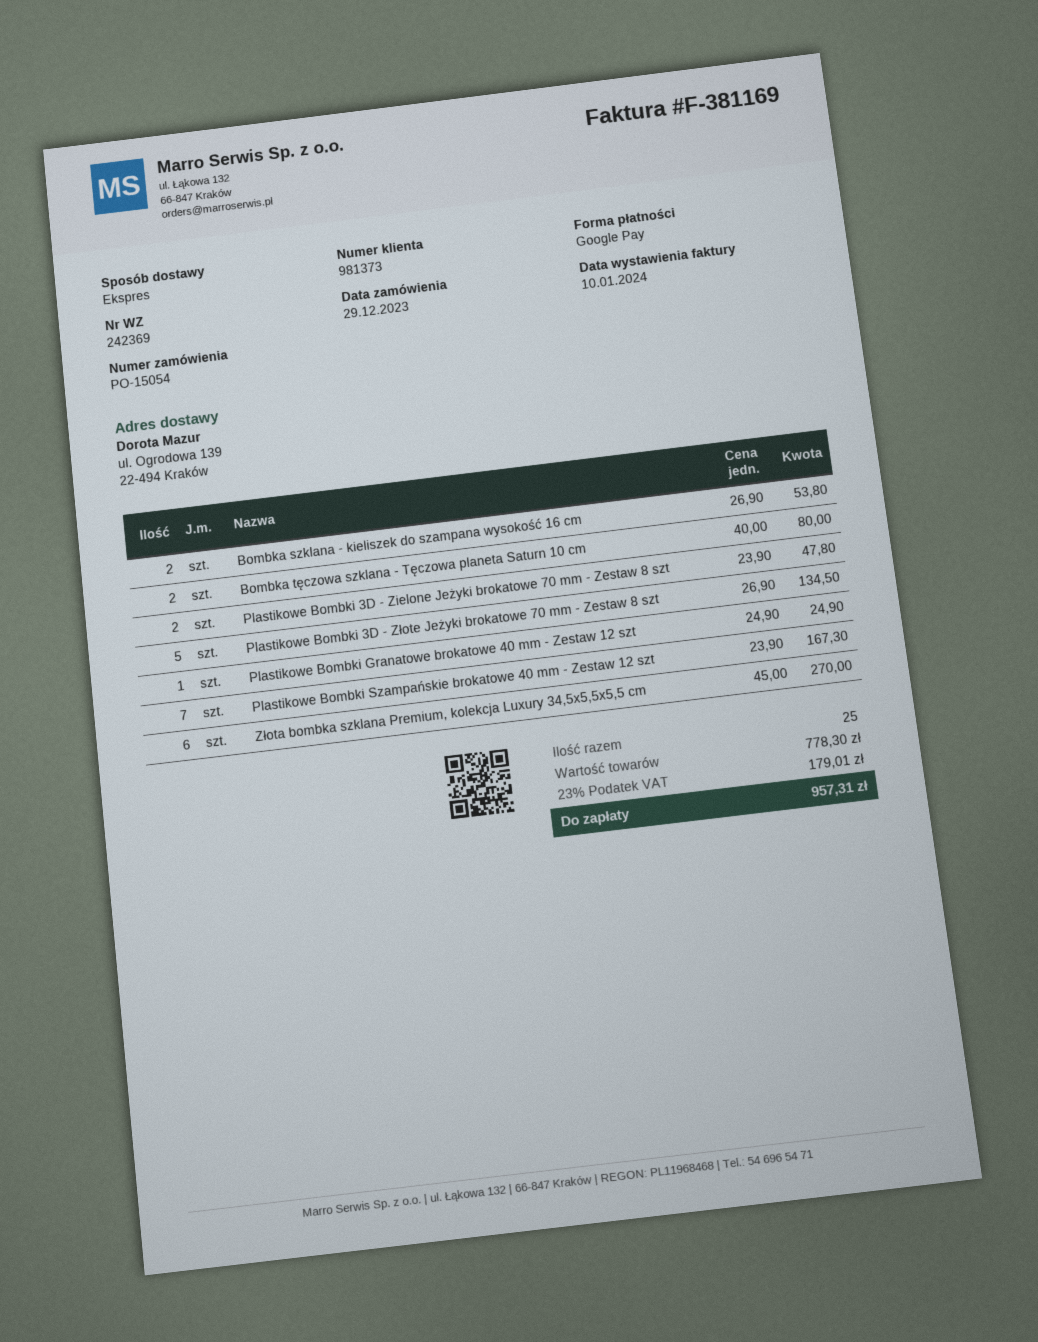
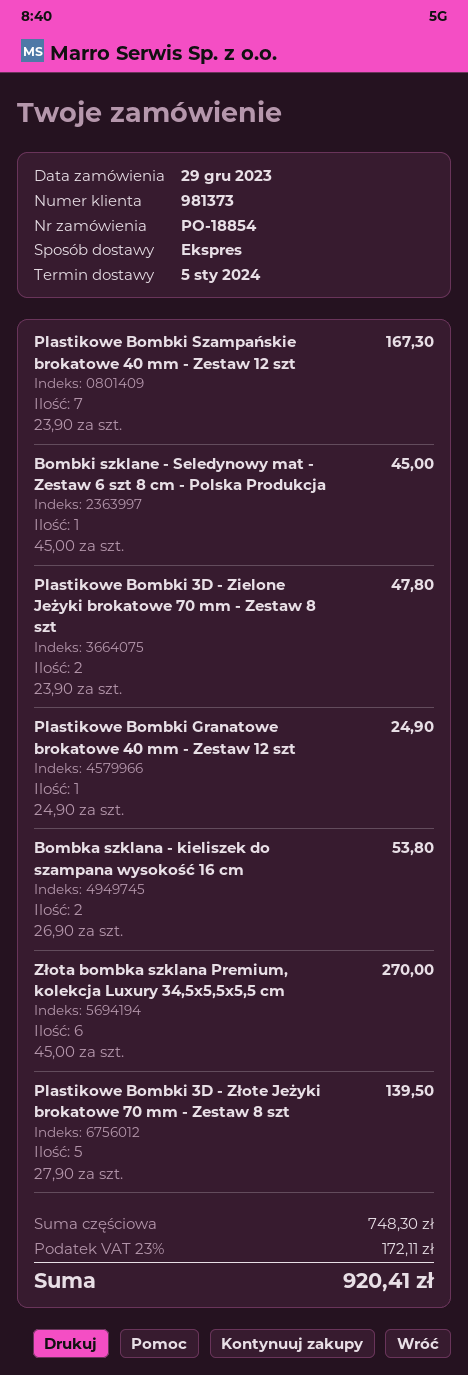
order number: PO-15054 -> PO-18854
Bombka tęczowa szklana - Tęczowa planeta Saturn 10 cm: 2 x 40.00 = 80.00 -> none
Plastikowe Bombki 3D - Złote Jeżyki brokatowe 70 mm - Zestaw 8 szt: 5 x 26.90 = 134.50 -> 5 x 27.90 = 139.50
Bombki szklane - Seledynowy mat - Zestaw 6 szt 8 cm - Polska Produkcja: none -> 1 x 45.00 = 45.00
subtotal: 778.30 -> 748.30
tax: 23% = 179.01 -> 23% = 172.11
total: 957.31 -> 920.41

